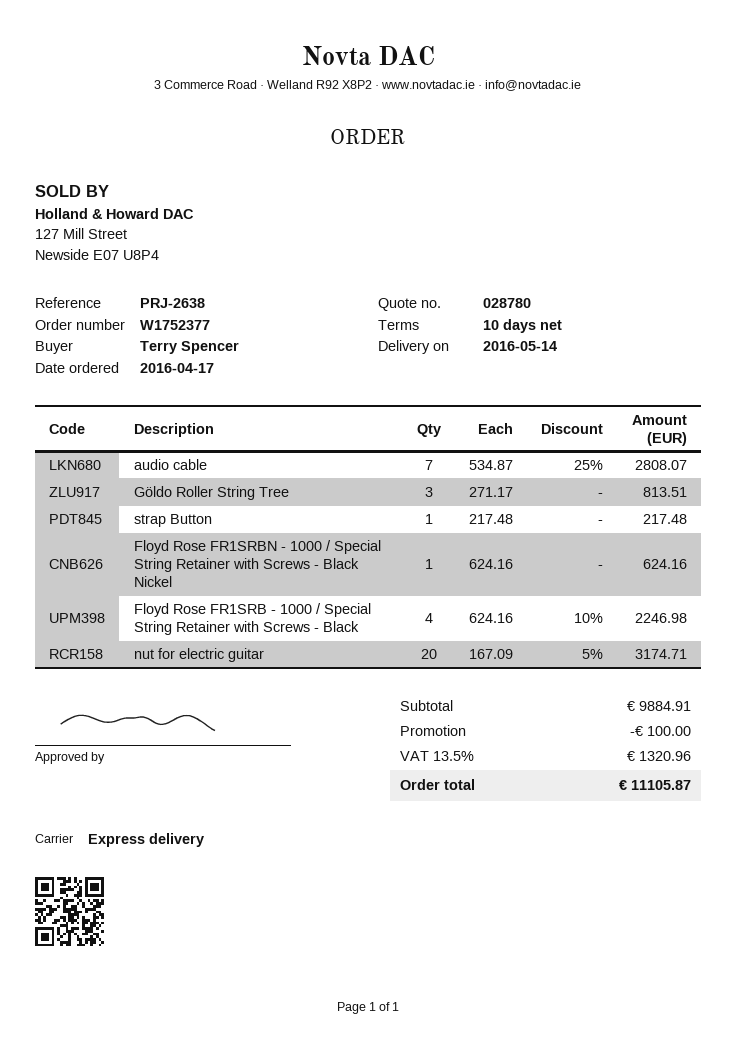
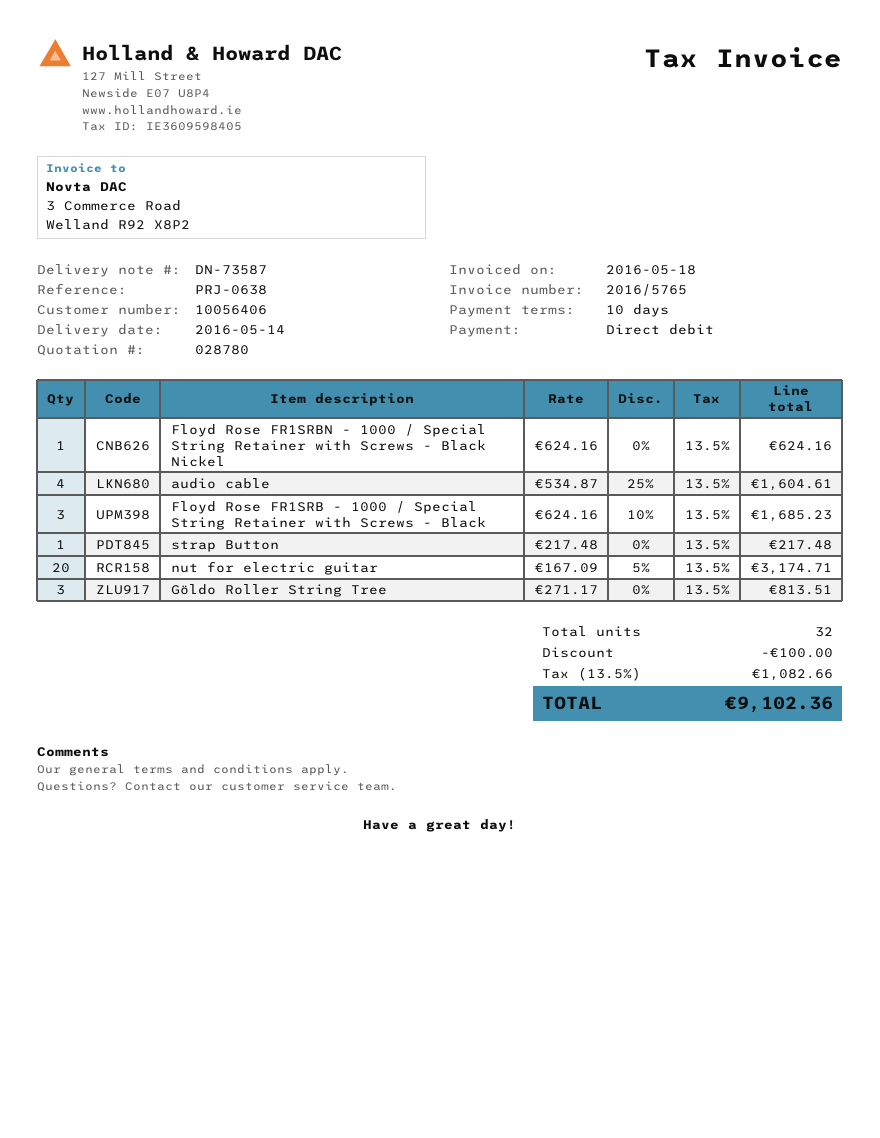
reference: PRJ-2638 -> PRJ-0638
audio cable: 7 x 534.87 - 25% = 2808.07 -> 4 x 534.87 - 25% = 1604.61
Floyd Rose FR1SRB - 1000 / Special String Retainer with Screws - Black: 4 x 624.16 - 10% = 2246.98 -> 3 x 624.16 - 10% = 1685.23
tax: 13.5% = 1320.96 -> 13.5% = 1082.66
total: 11105.87 -> 9102.36

